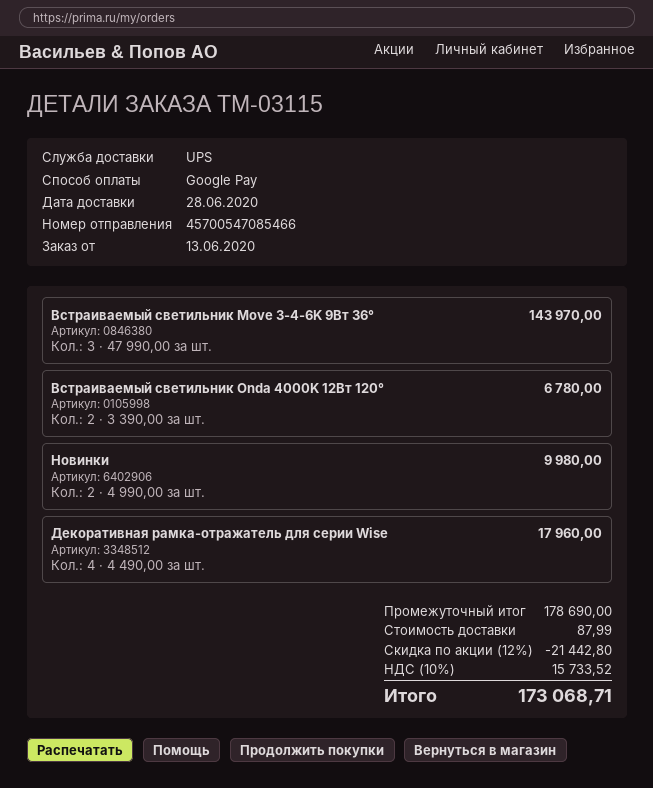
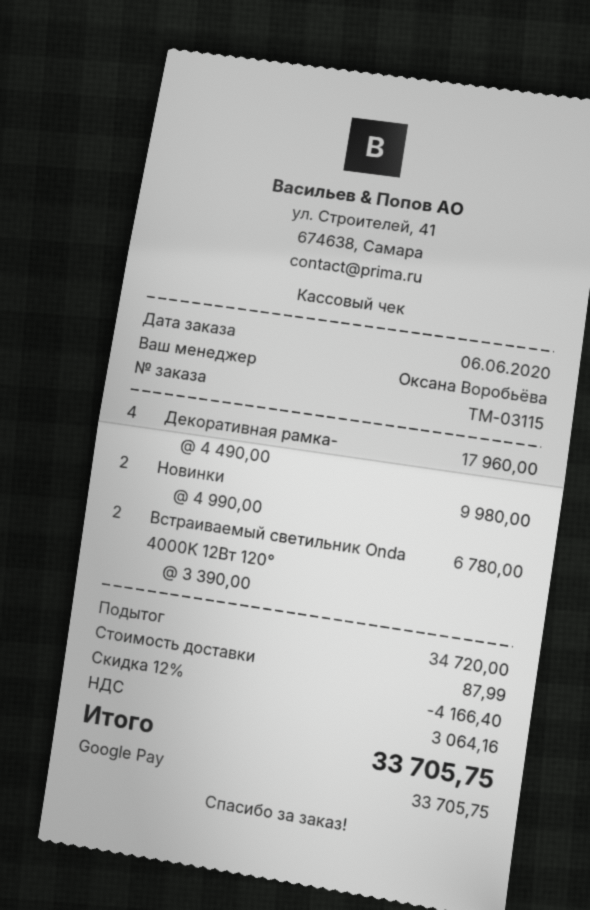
order date: 2020-06-13 -> 2020-06-06
Встраиваемый светильник Move 3-4-6K 9Вт 36°: 3 x 47990.00 = 143970.00 -> none
subtotal: 178690.00 -> 34720.00
discount: 12% = 21442.80 -> 12% = 4166.40
tax: 15733.52 -> 3064.16
total: 173068.71 -> 33705.75

